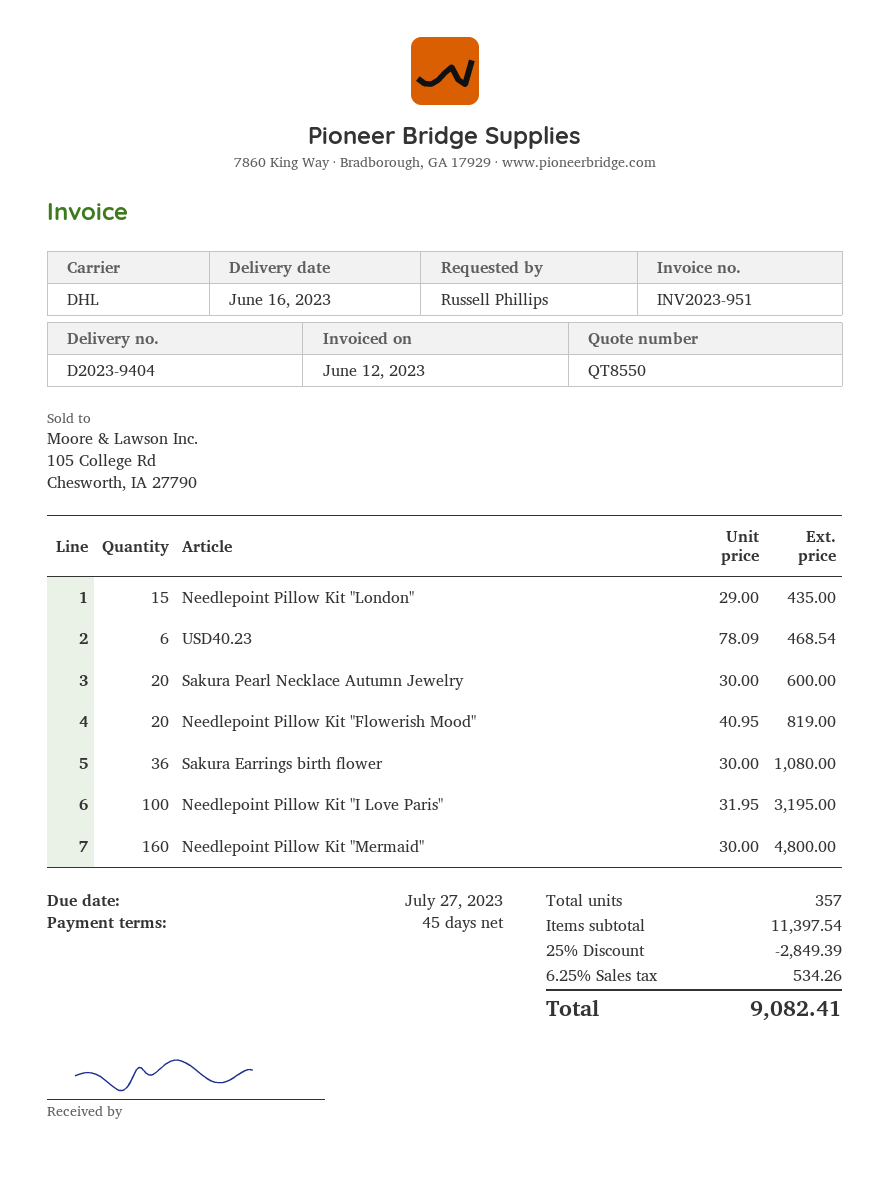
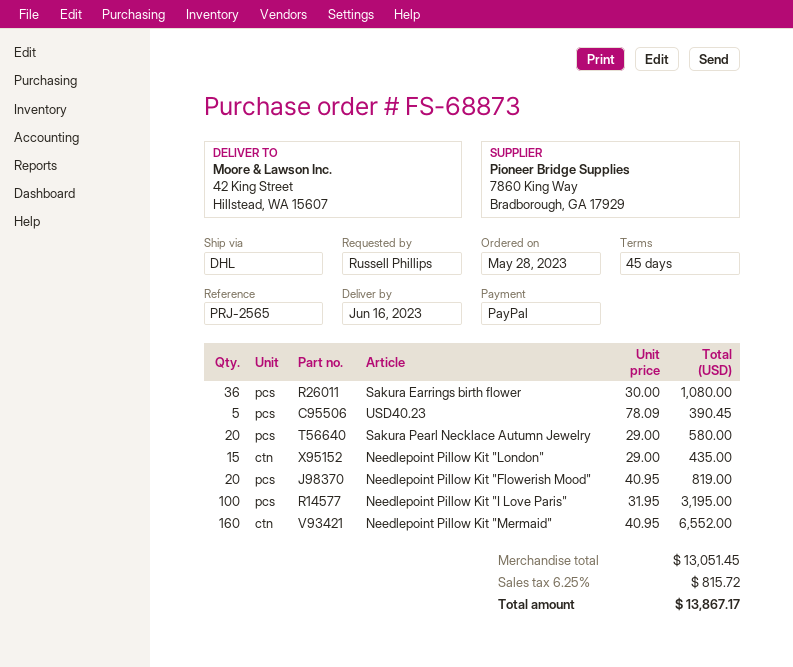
USD40.23: 6 x 78.09 = 468.54 -> 5 x 78.09 = 390.45
Sakura Pearl Necklace Autumn Jewelry: 20 x 30.00 = 600.00 -> 20 x 29.00 = 580.00
Needlepoint Pillow Kit "Mermaid": 160 x 30.00 = 4800.00 -> 160 x 40.95 = 6552.00
subtotal: 11397.54 -> 13051.45
discount: 25% = 2849.39 -> none
tax: 6.25% = 534.26 -> 6.25% = 815.72
total: 9082.41 -> 13867.17

